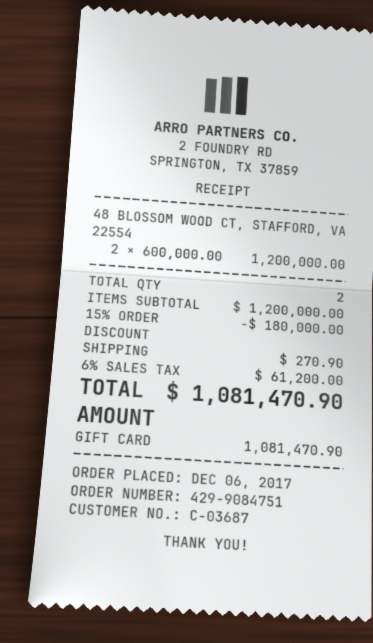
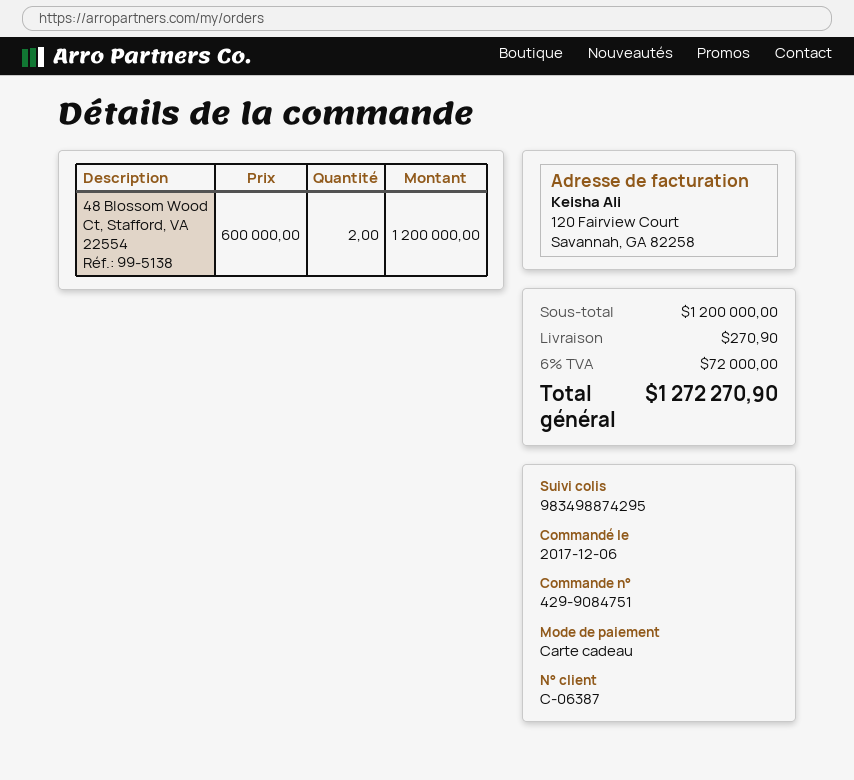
customer number: C-03687 -> C-06387
discount: 15% = 180000.00 -> none
tax: 6% = 61200.00 -> 6% = 72000.00
total: 1081470.90 -> 1272270.90

